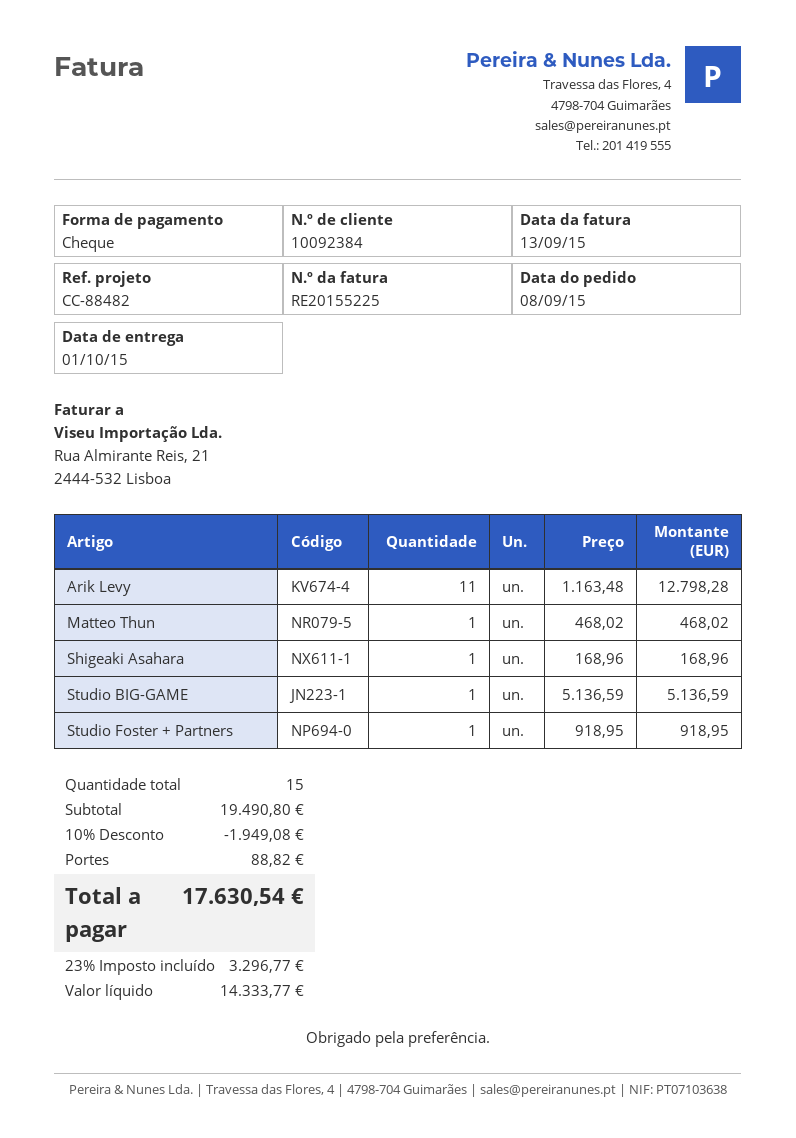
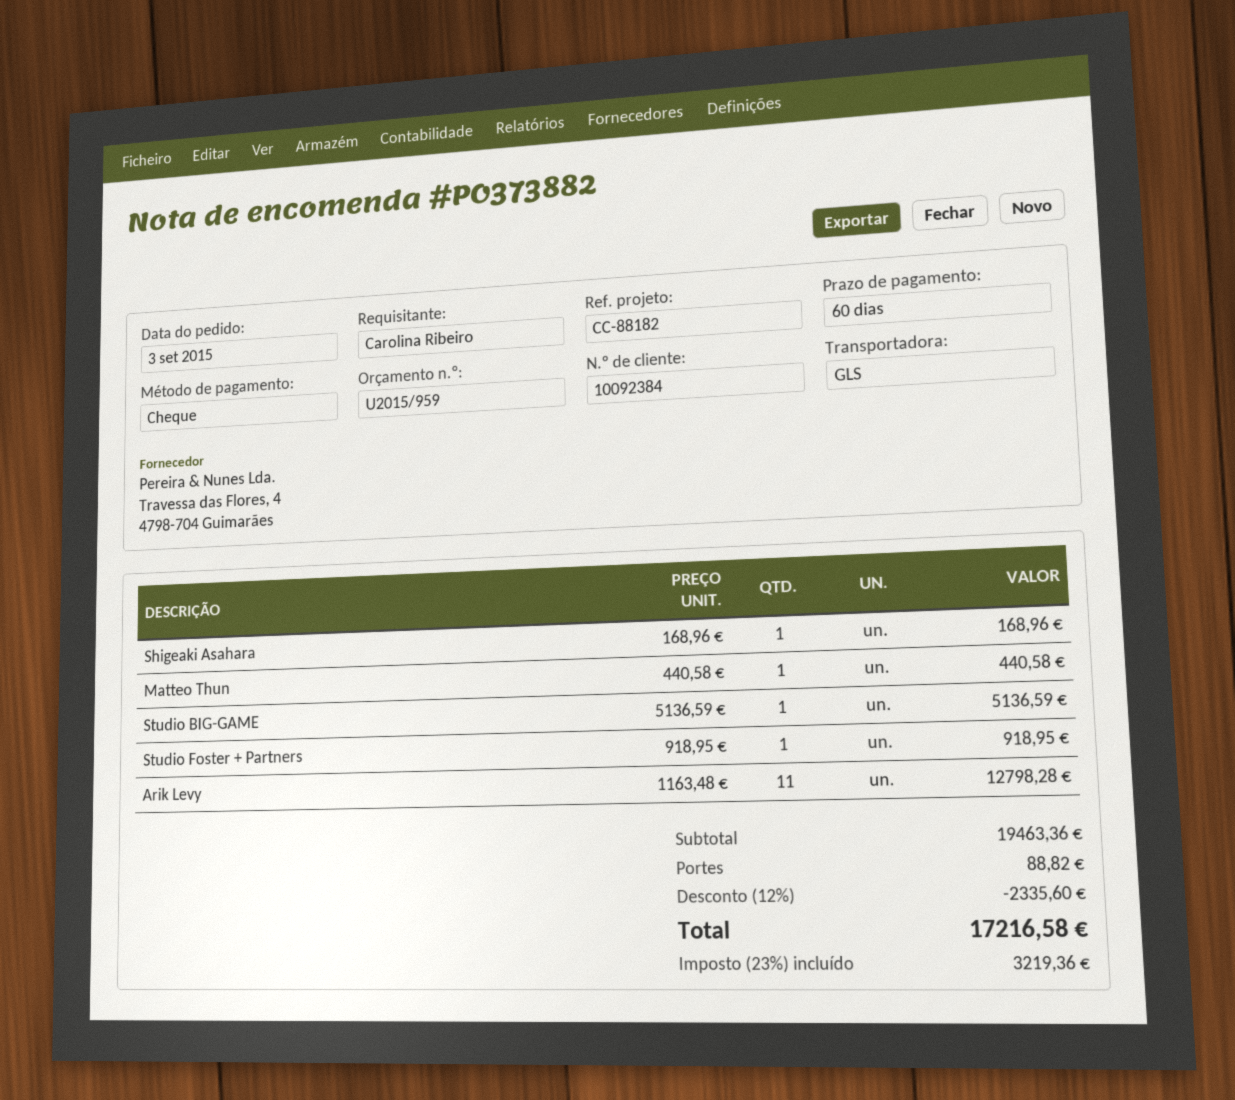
order date: 2015-09-08 -> 2015-09-03
reference: CC-88482 -> CC-88182
Matteo Thun: 1 x 468.02 = 468.02 -> 1 x 440.58 = 440.58
subtotal: 19490.80 -> 19463.36
discount: 10% = 1949.08 -> 12% = 2335.60
tax: 23% = 3296.77 -> 23% = 3219.36
total: 17630.54 -> 17216.58

